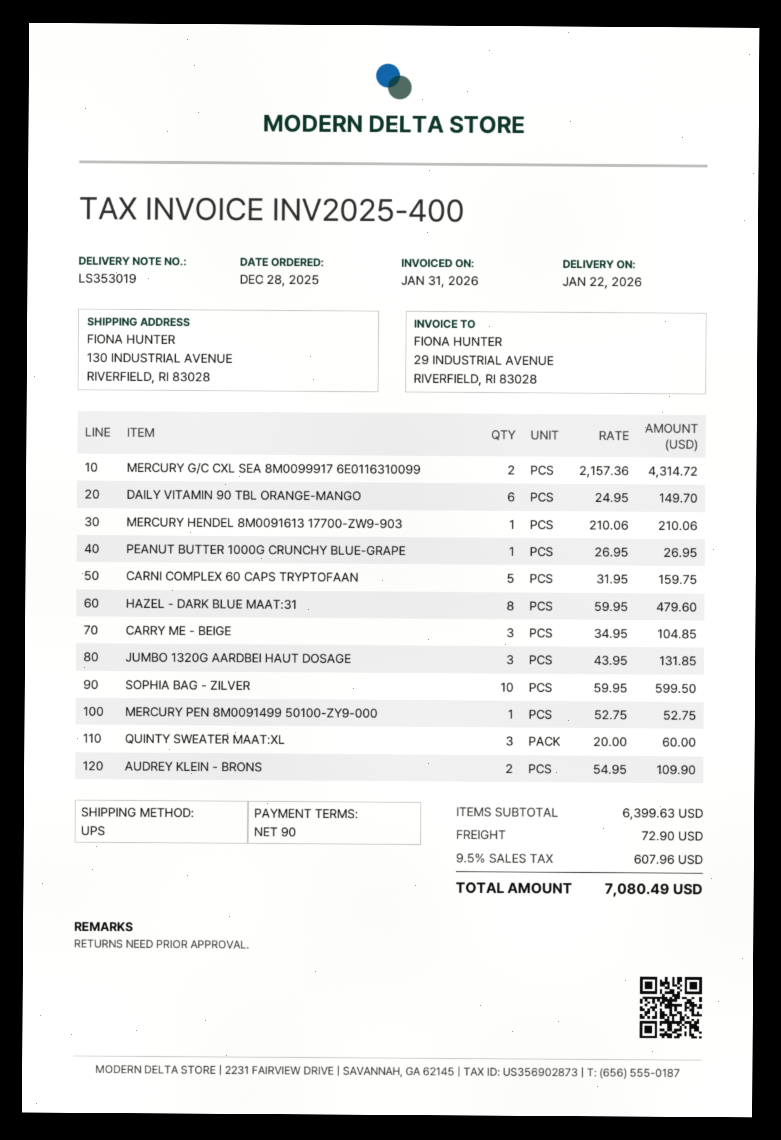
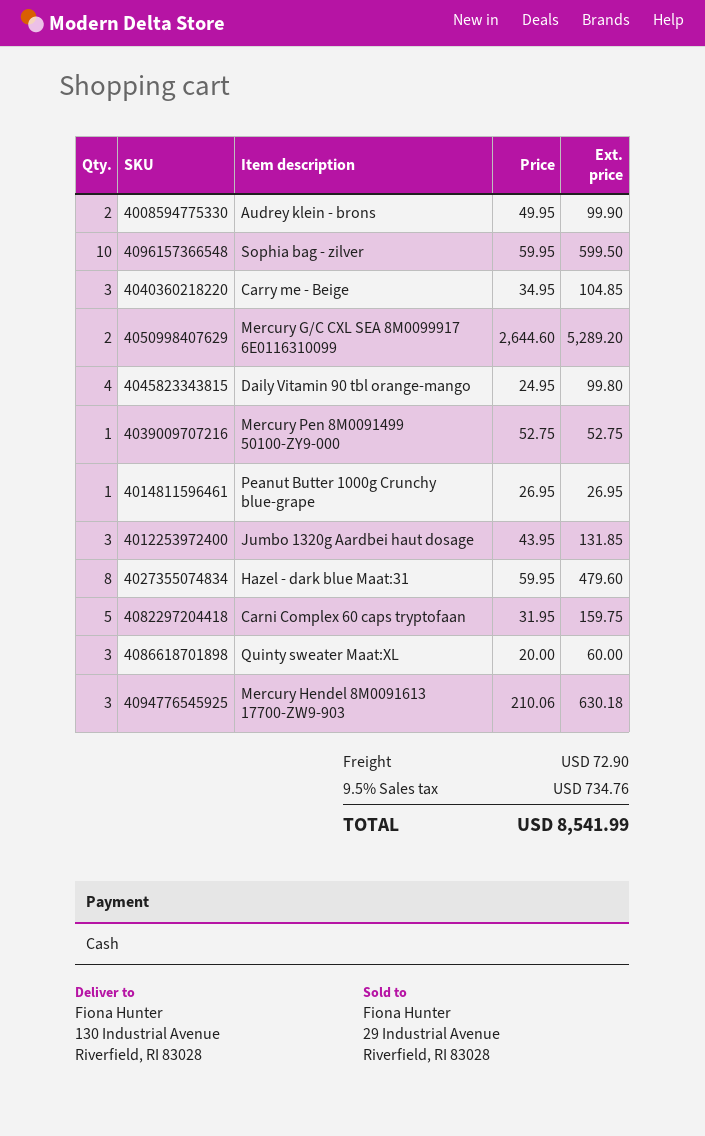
MERCURY G/C CXL SEA 8M0099917 6E0116310099: 2 x 2157.36 = 4314.72 -> 2 x 2644.60 = 5289.20
DAILY VITAMIN 90 TBL ORANGE-MANGO: 6 x 24.95 = 149.70 -> 4 x 24.95 = 99.80
MERCURY HENDEL 8M0091613 17700-ZW9-903: 1 x 210.06 = 210.06 -> 3 x 210.06 = 630.18
AUDREY KLEIN - BRONS: 2 x 54.95 = 109.90 -> 2 x 49.95 = 99.90
tax: 9.5% = 607.96 -> 9.5% = 734.76
total: 7080.49 -> 8541.99

